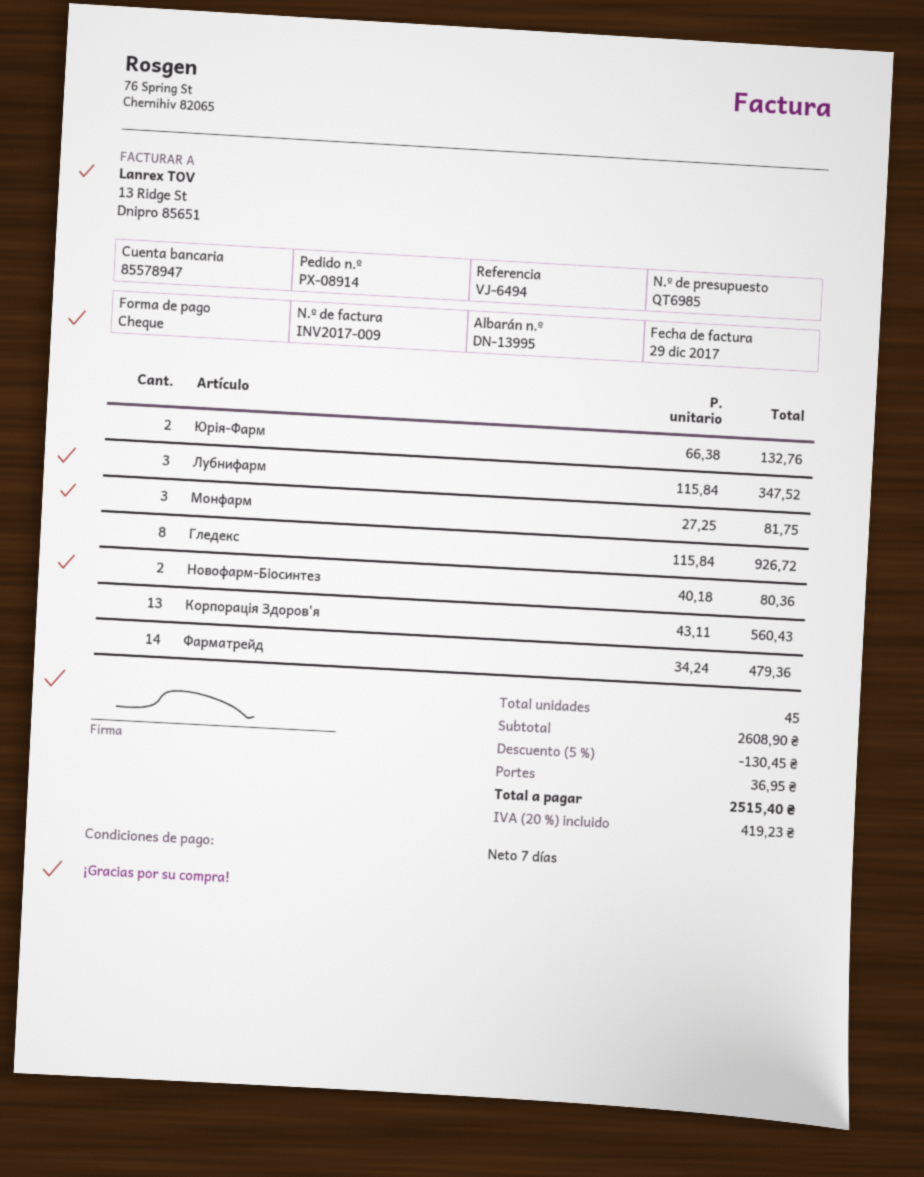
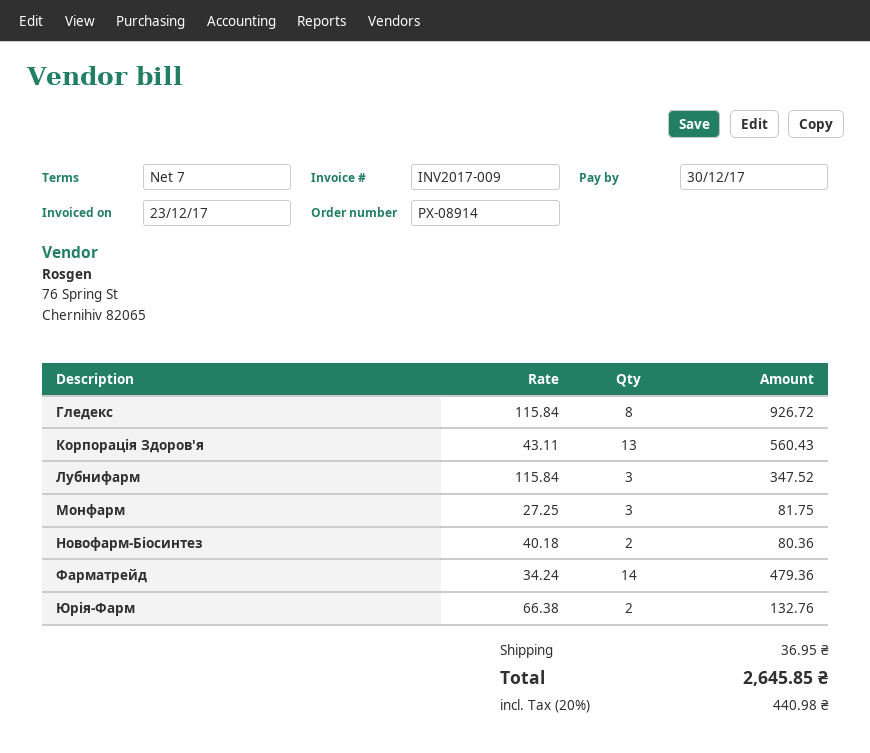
invoice date: 2017-12-29 -> 2017-12-23
discount: 5% = 130.45 -> none
tax: 20% = 419.23 -> 20% = 440.98
total: 2515.40 -> 2645.85

